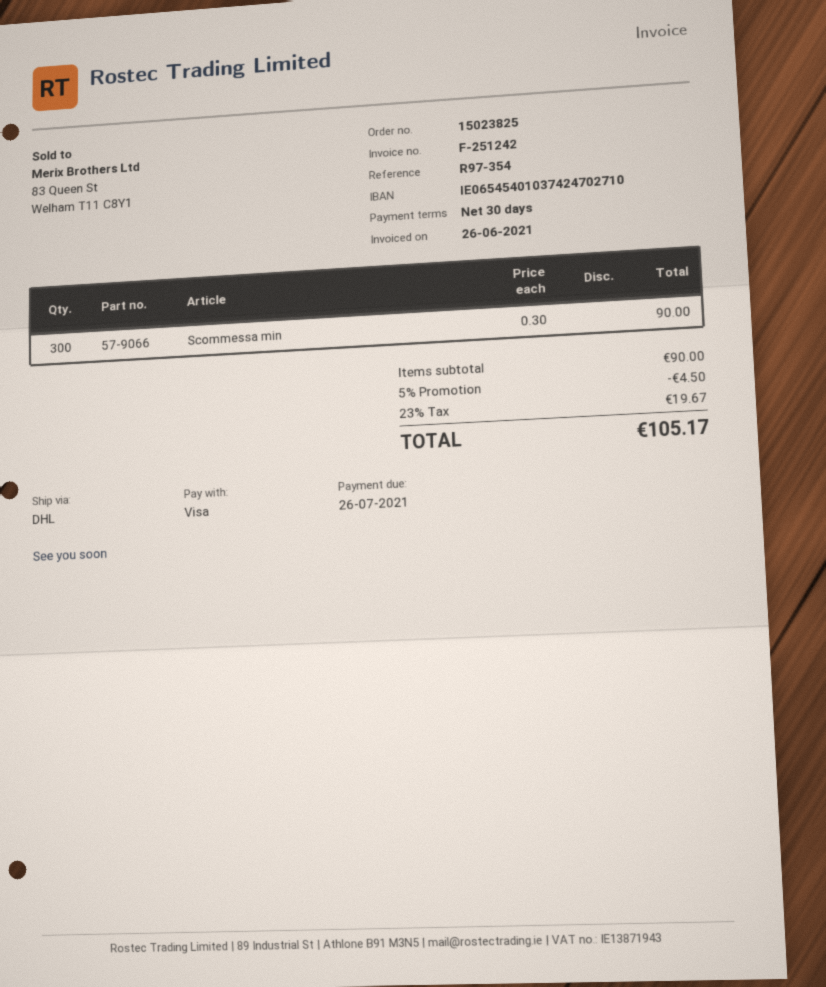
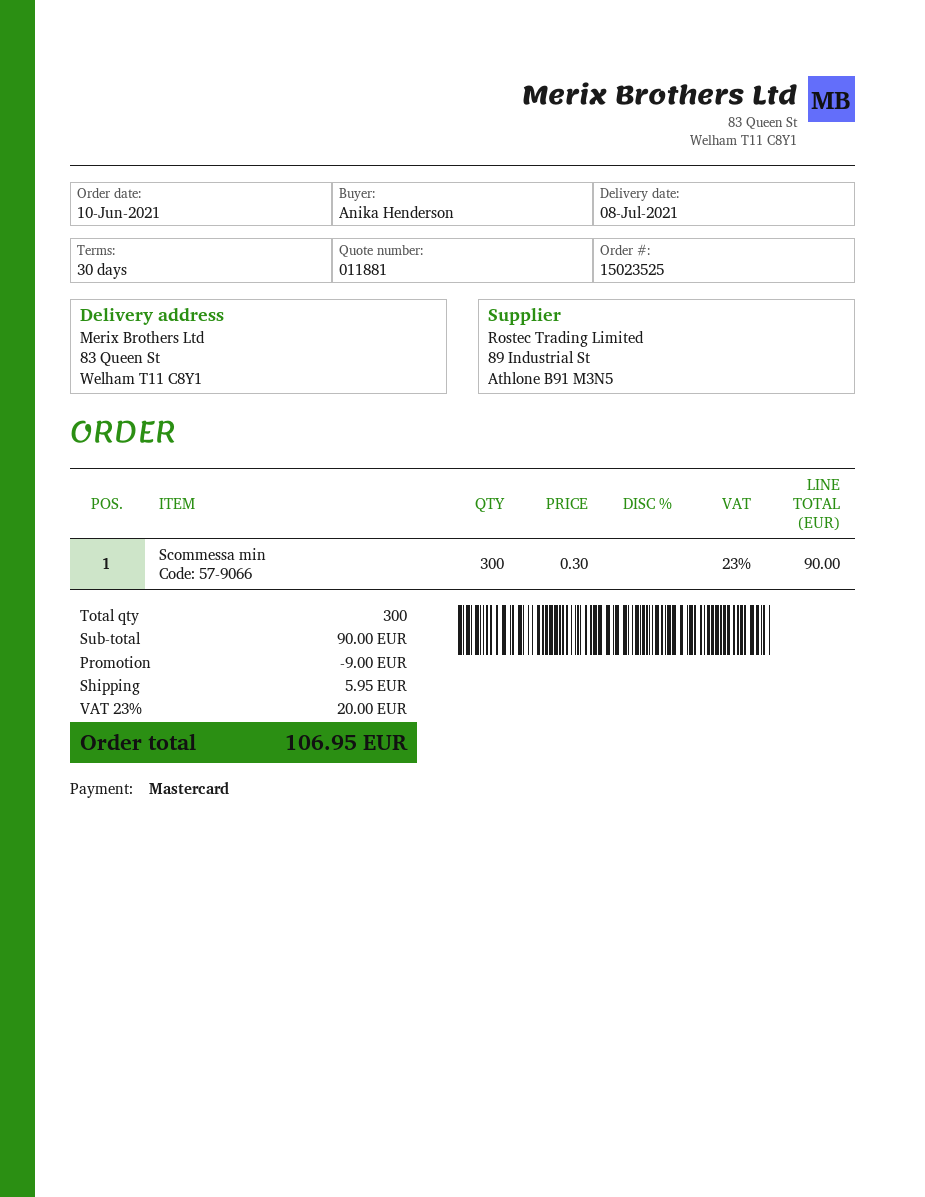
order number: 15023825 -> 15023525
payment method: Visa -> Mastercard
discount: 4.50 -> 9.00
shipping: none -> 5.95
tax: 23% = 19.67 -> 23% = 20.00
total: 105.17 -> 106.95

